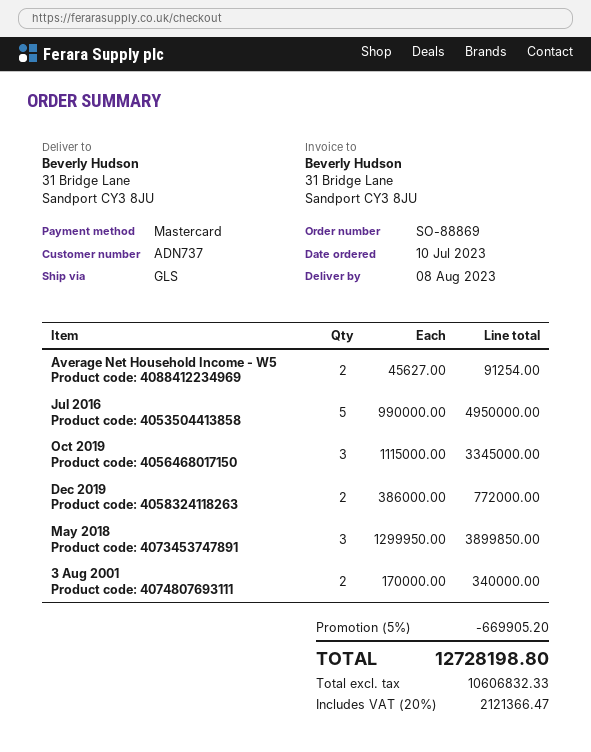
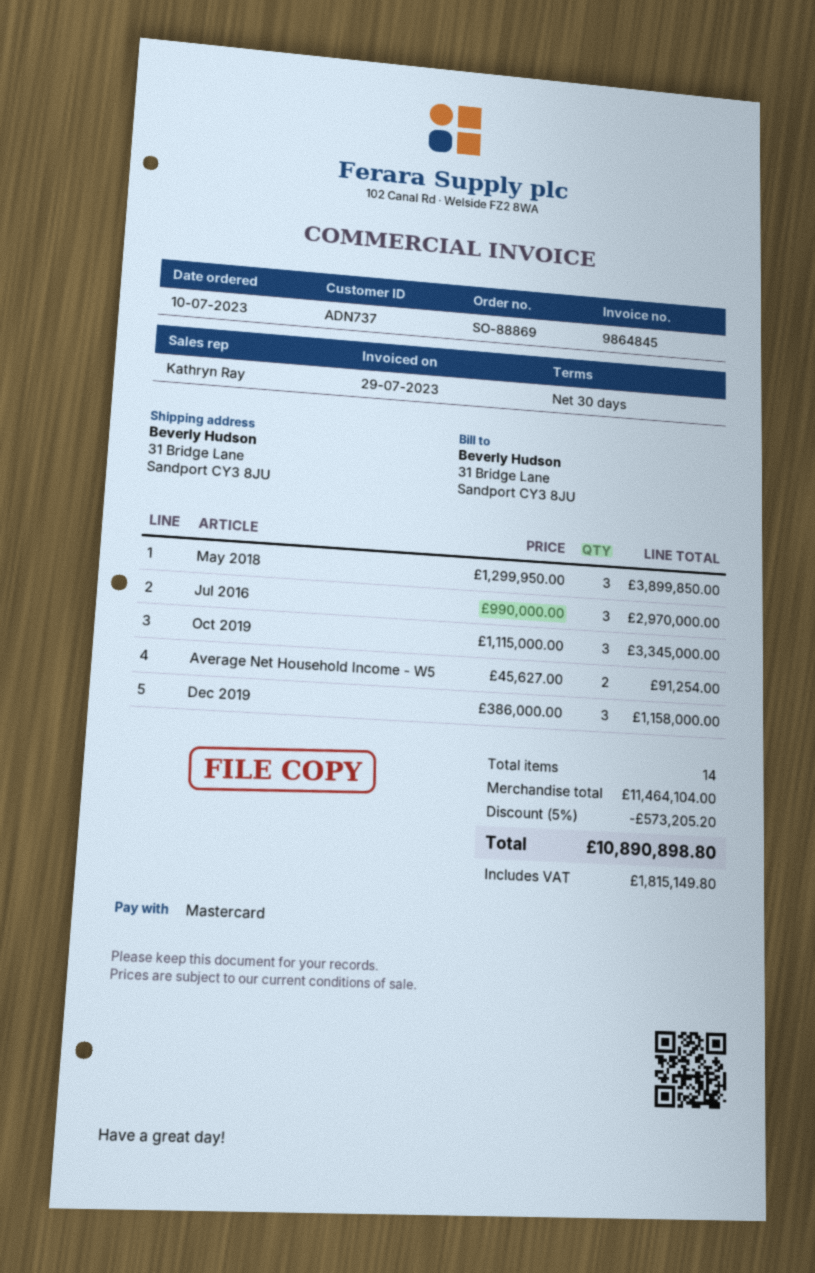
Jul 2016: 5 x 990000.00 = 4950000.00 -> 3 x 990000.00 = 2970000.00
Dec 2019: 2 x 386000.00 = 772000.00 -> 3 x 386000.00 = 1158000.00
3 Aug 2001: 2 x 170000.00 = 340000.00 -> none
discount: 5% = 669905.20 -> 5% = 573205.20
tax: 2121366.47 -> 1815149.80
total: 12728198.80 -> 10890898.80

